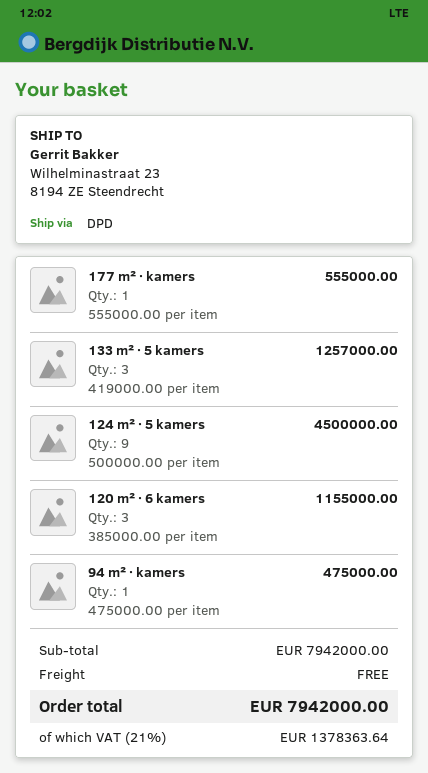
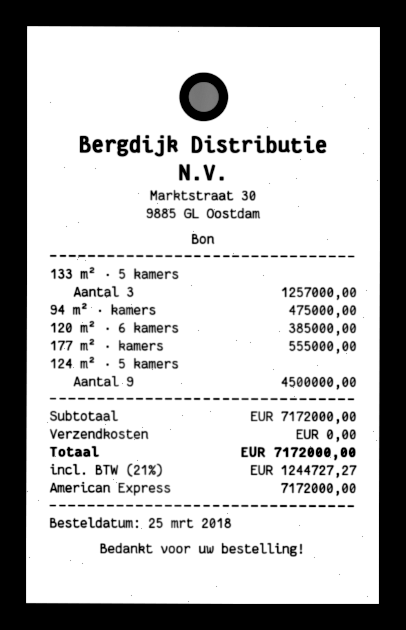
120 m² · 6 kamers: 3 for 1155000.00 -> 1 for 385000.00
subtotal: 7942000.00 -> 7172000.00
tax: 21% = 1378363.64 -> 21% = 1244727.27
total: 7942000.00 -> 7172000.00

